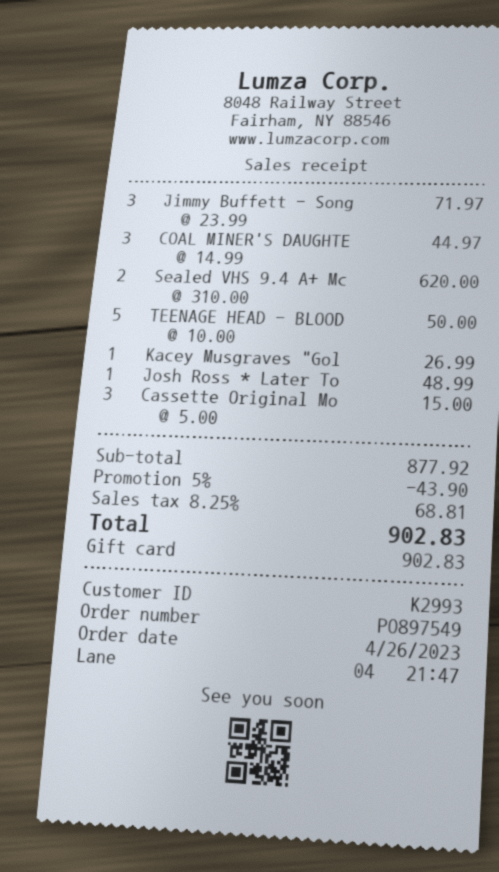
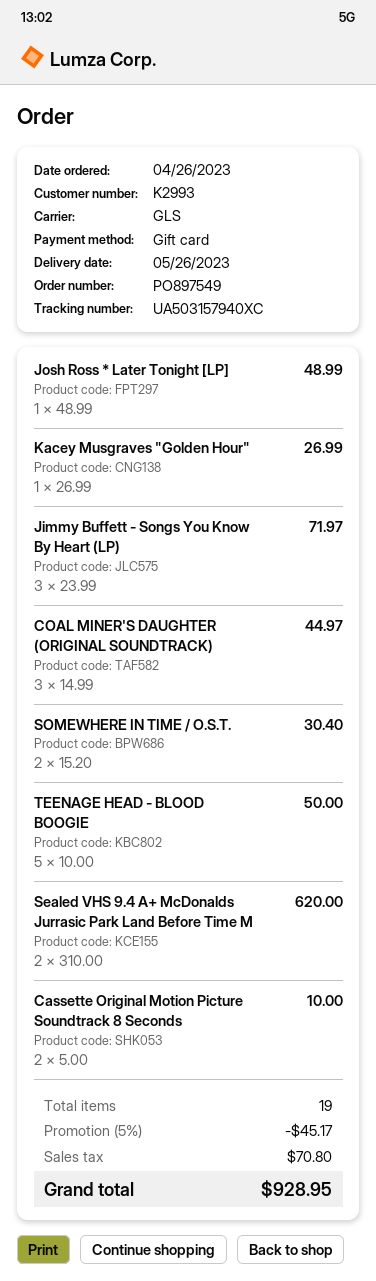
Cassette Original Mo: 3 x 5.00 = 15.00 -> 2 x 5.00 = 10.00
SOMEWHERE IN TIME / O.S.T.: none -> 2 x 15.20 = 30.40
discount: 5% = 43.90 -> 5% = 45.17
tax: 68.81 -> 70.80
total: 902.83 -> 928.95

